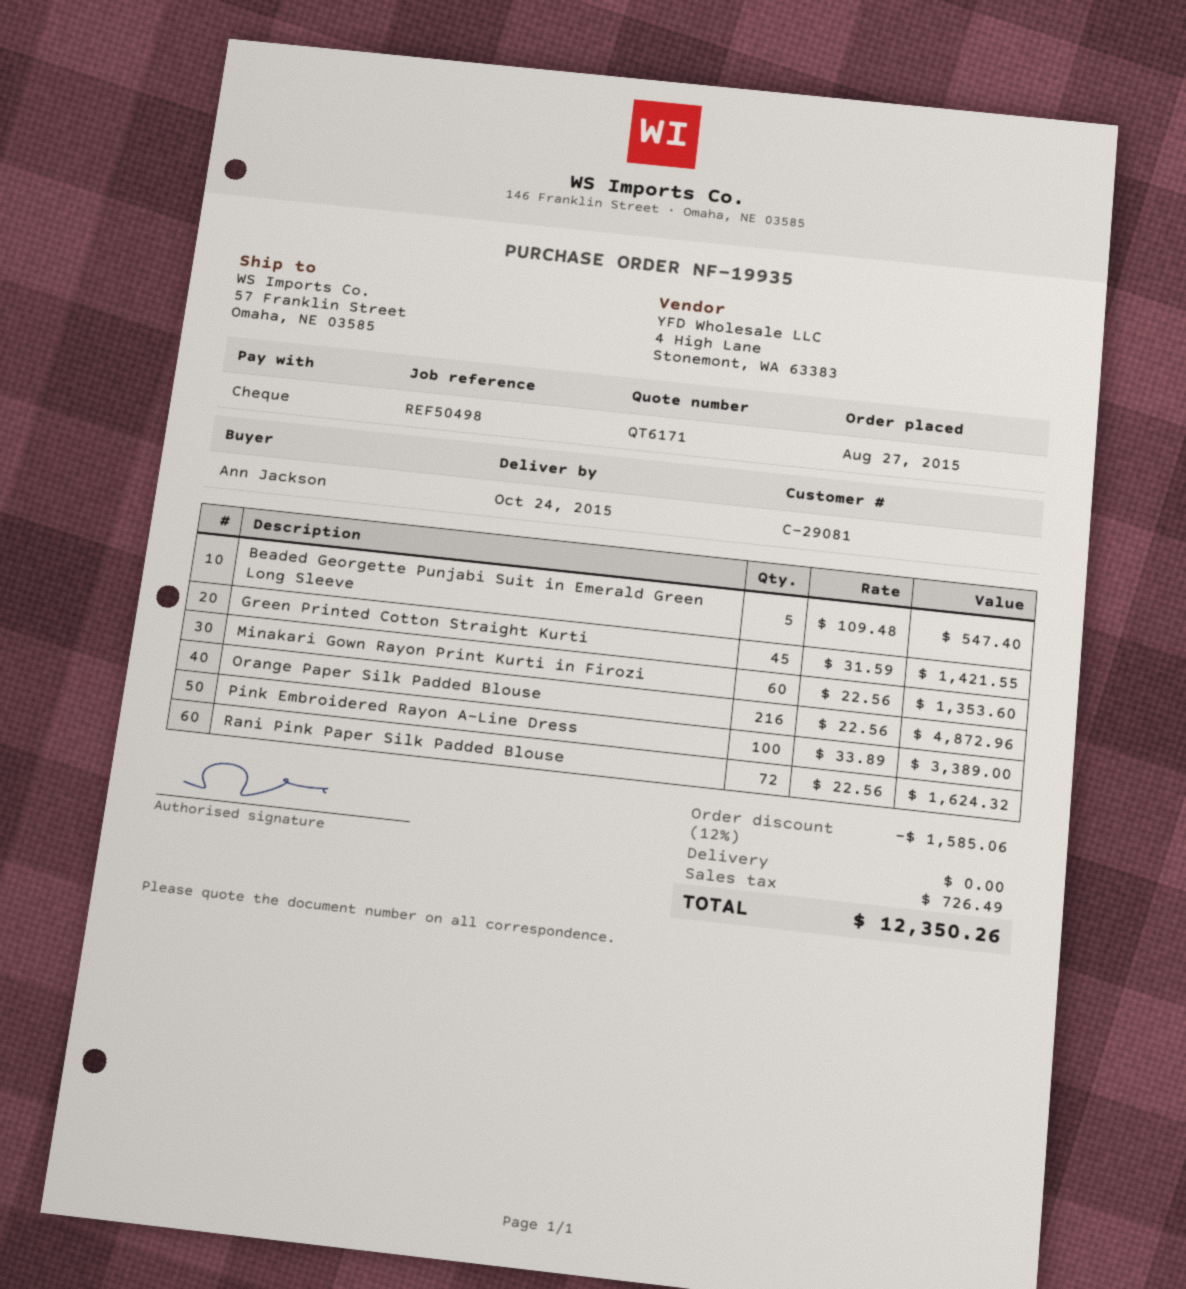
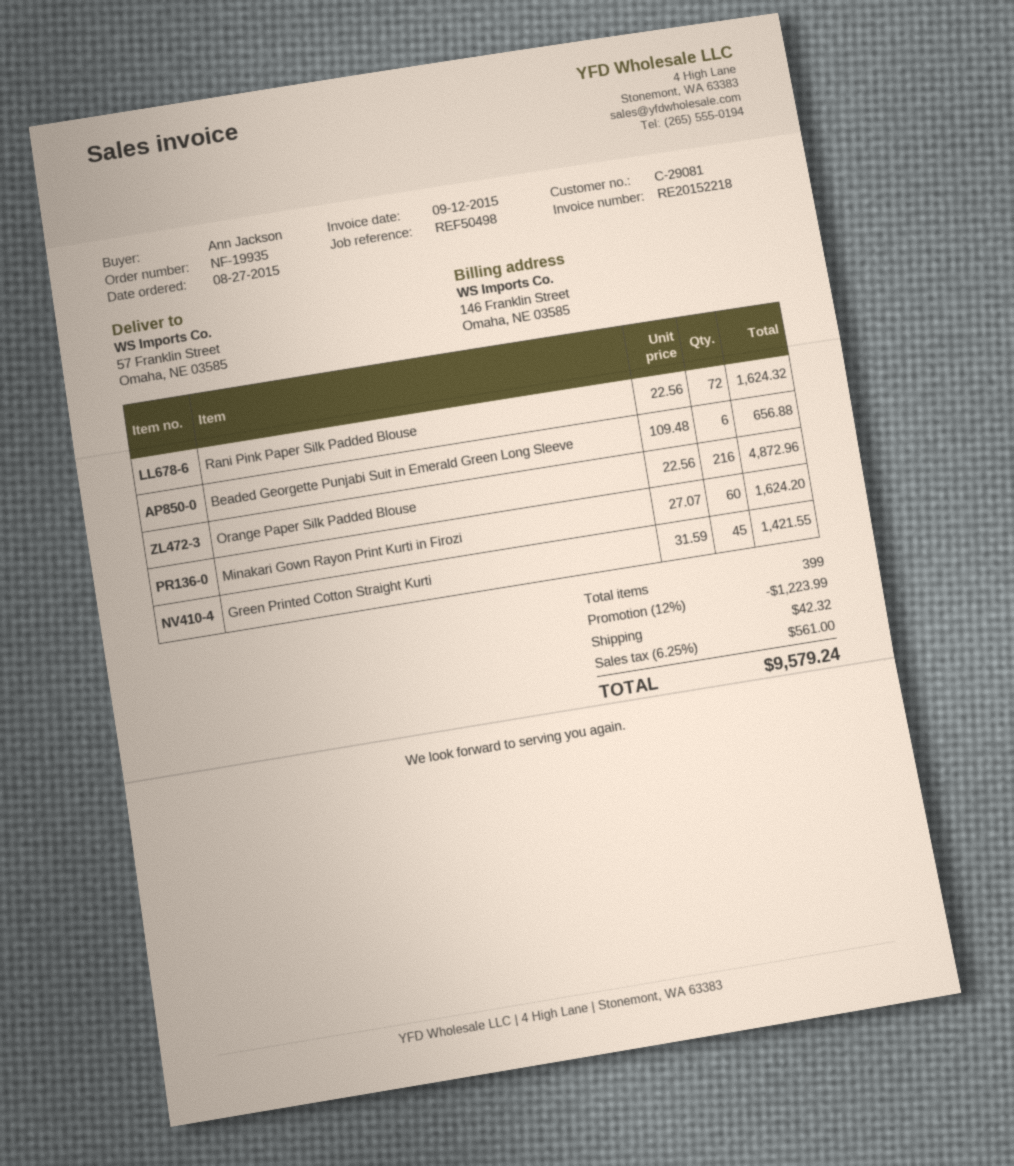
Beaded Georgette Punjabi Suit in Emerald Green Long Sleeve: 5 x 109.48 = 547.40 -> 6 x 109.48 = 656.88
Minakari Gown Rayon Print Kurti in Firozi: 60 x 22.56 = 1353.60 -> 60 x 27.07 = 1624.20
Pink Embroidered Rayon A-Line Dress: 100 x 33.89 = 3389.00 -> none
discount: 12% = 1585.06 -> 12% = 1223.99
shipping: 0.00 -> 42.32
tax: 726.49 -> 561.00
total: 12350.26 -> 9579.24

